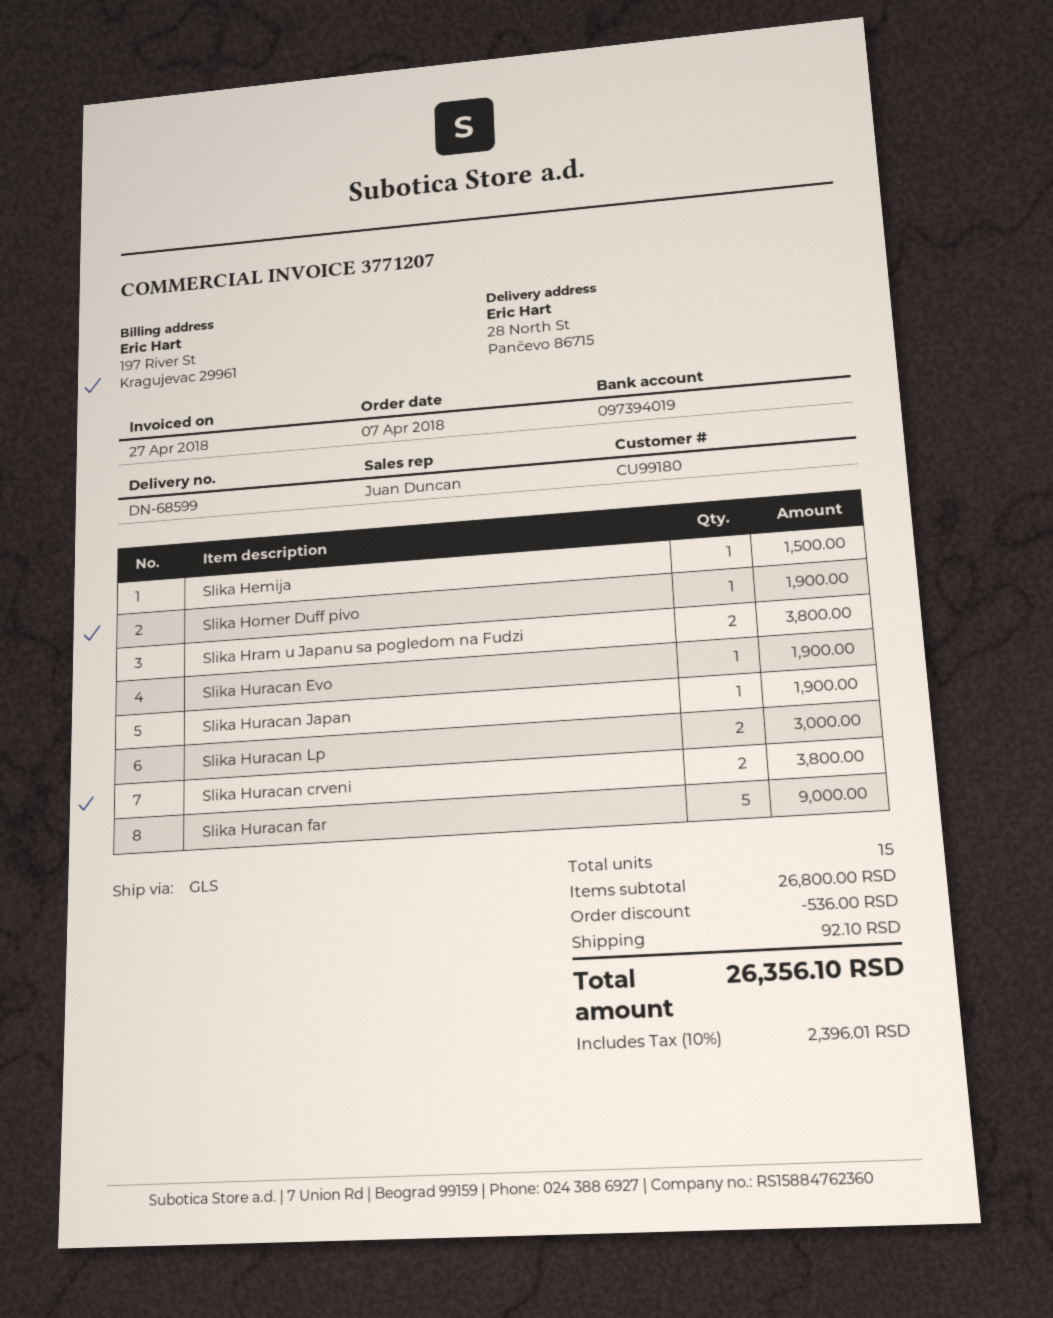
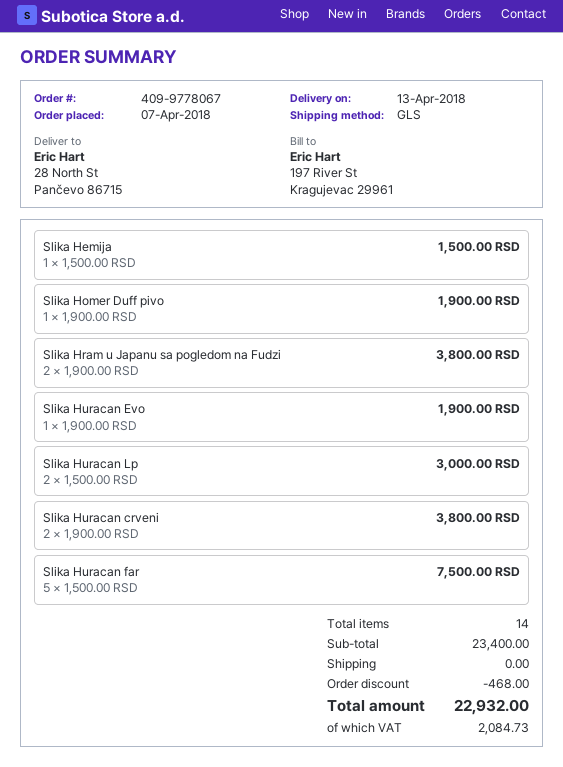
Slika Huracan Japan: 1 for 1900.00 -> none
Slika Huracan far: 5 for 9000.00 -> 5 for 7500.00
total quantity: 15 -> 14
subtotal: 26800.00 -> 23400.00
discount: 536.00 -> 468.00
shipping: 92.10 -> 0.00
tax: 2396.01 -> 2084.73
total: 26356.10 -> 22932.00

